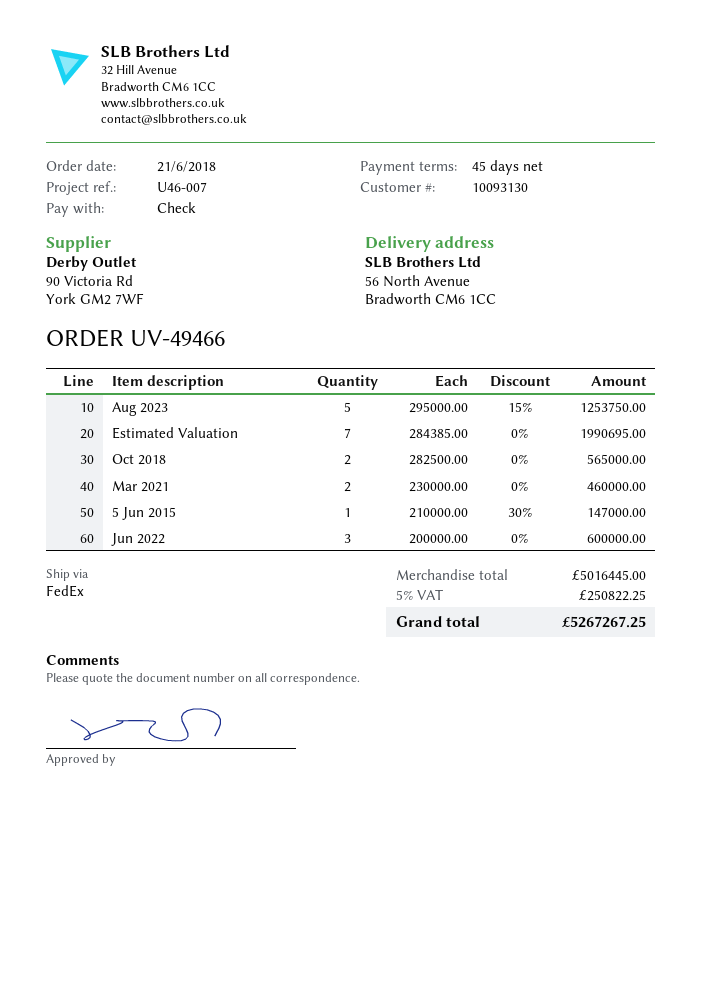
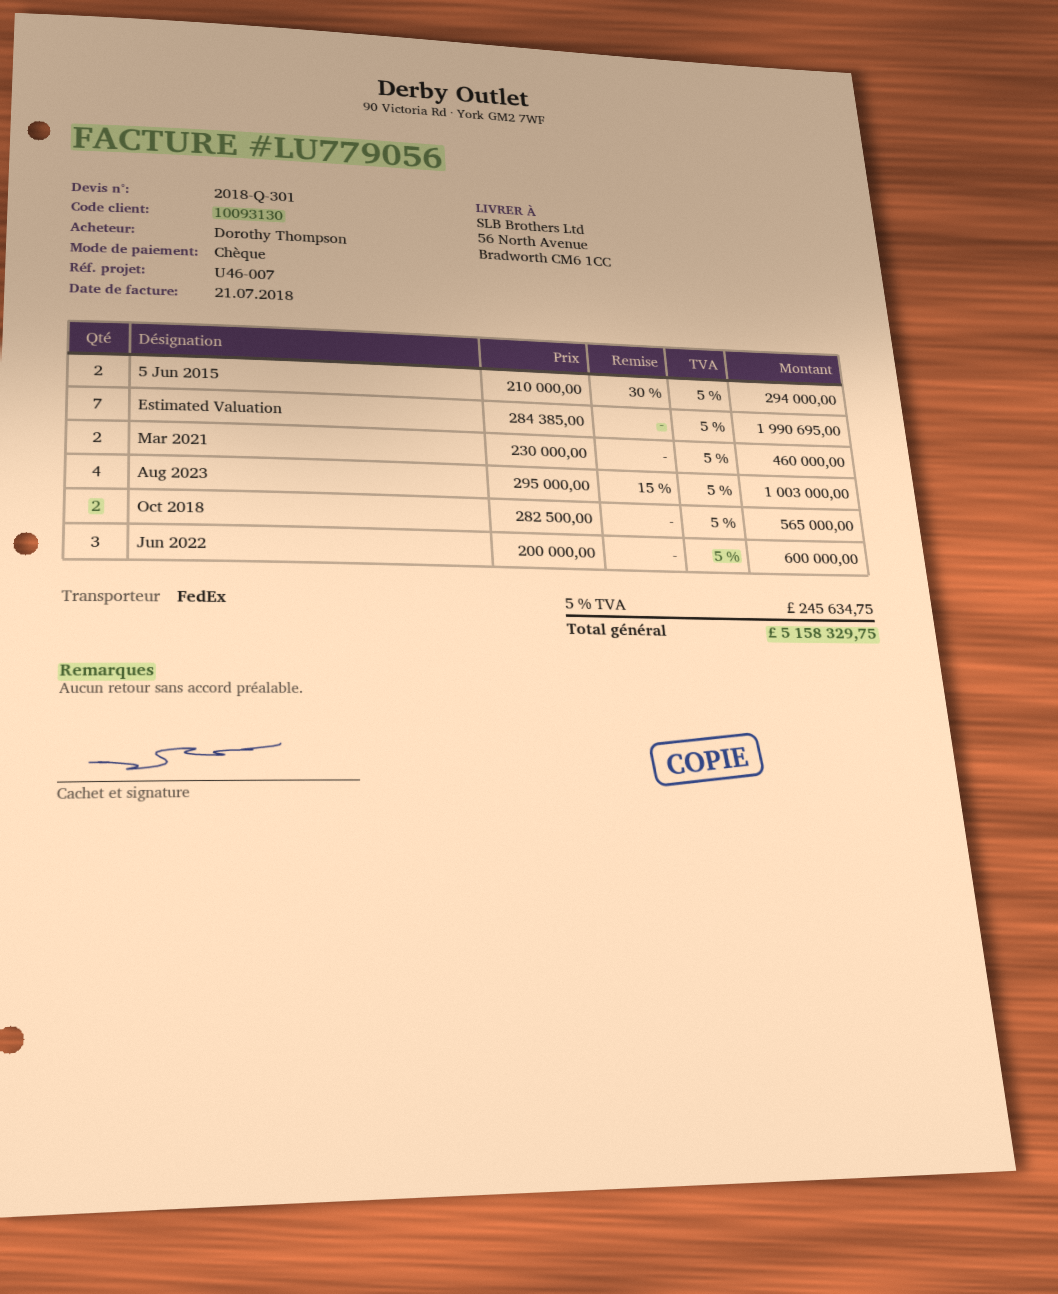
Aug 2023: 5 x 295000.00 - 15% = 1253750.00 -> 4 x 295000.00 - 15% = 1003000.00
5 Jun 2015: 1 x 210000.00 - 30% = 147000.00 -> 2 x 210000.00 - 30% = 294000.00
tax: 5% = 250822.25 -> 5% = 245634.75
total: 5267267.25 -> 5158329.75

